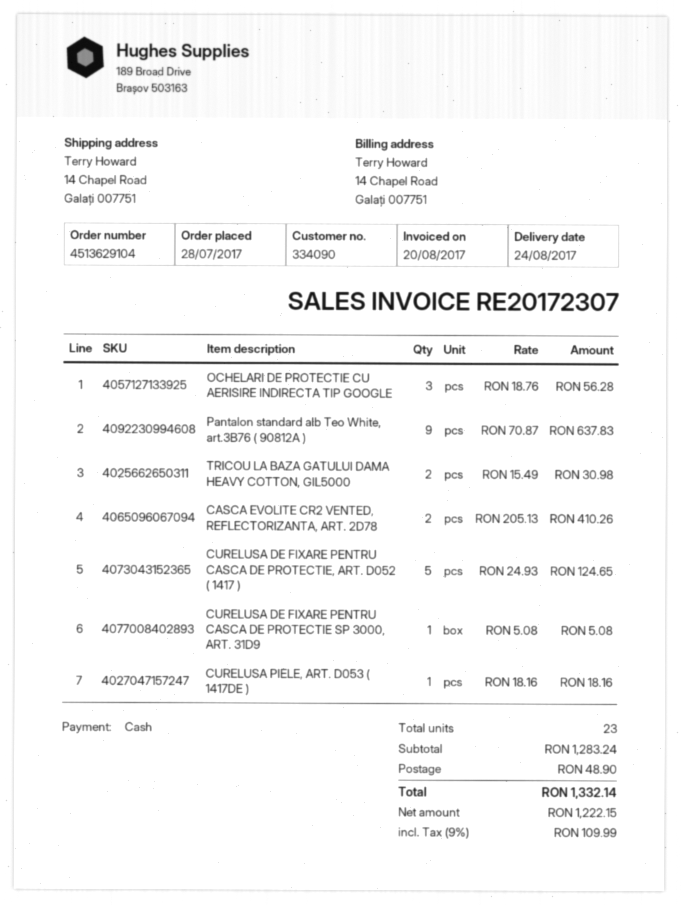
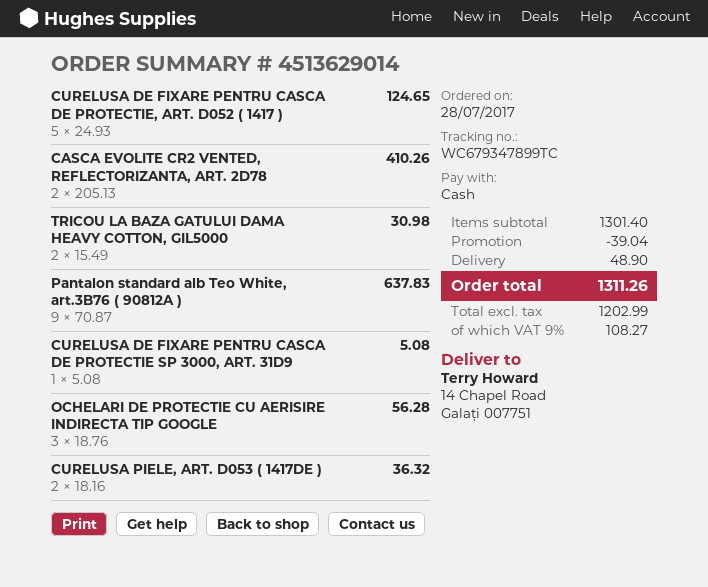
order number: 4513629104 -> 4513629014
CURELUSA PIELE, ART. D053 ( 1417DE ): 1 x 18.16 = 18.16 -> 2 x 18.16 = 36.32
subtotal: 1283.24 -> 1301.40
discount: none -> 39.04
net: 1222.15 -> 1202.99
tax: 9% = 109.99 -> 9% = 108.27
total: 1332.14 -> 1311.26

